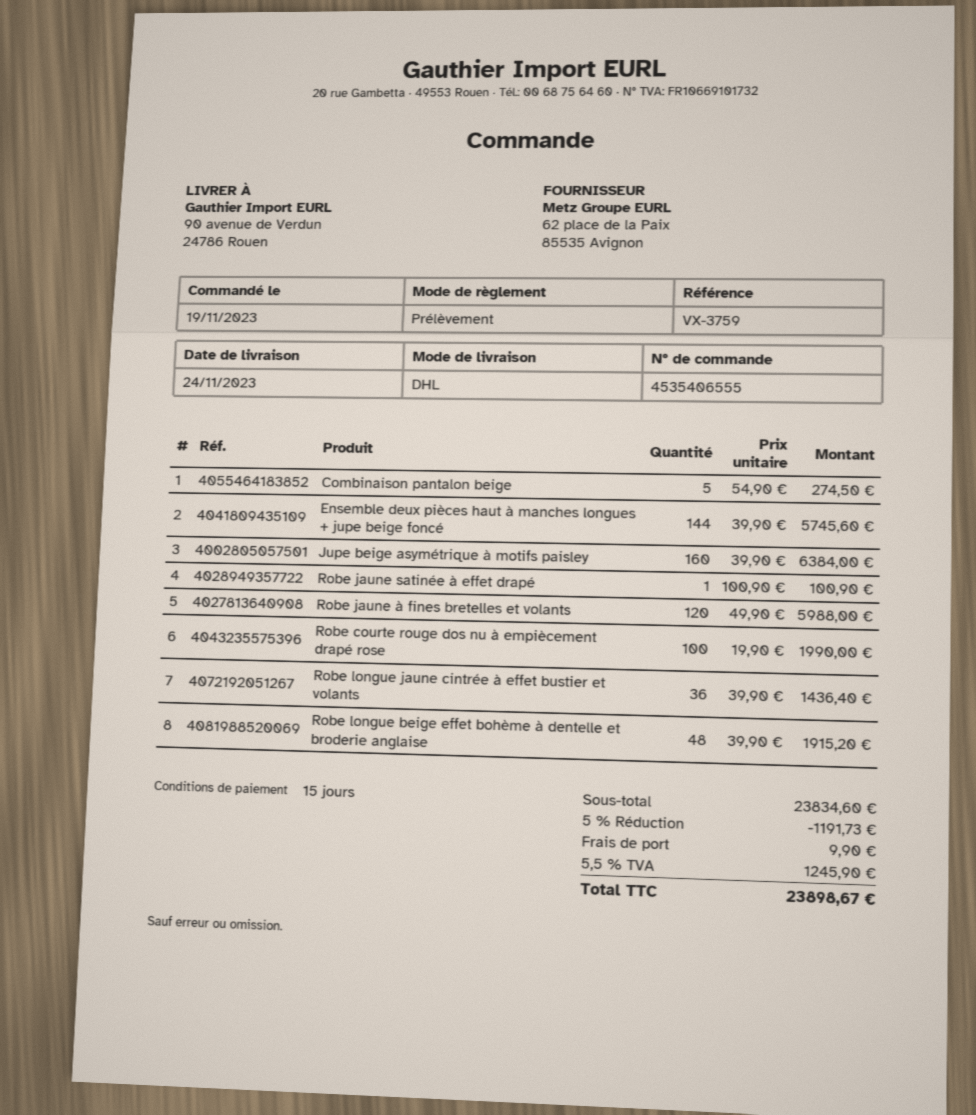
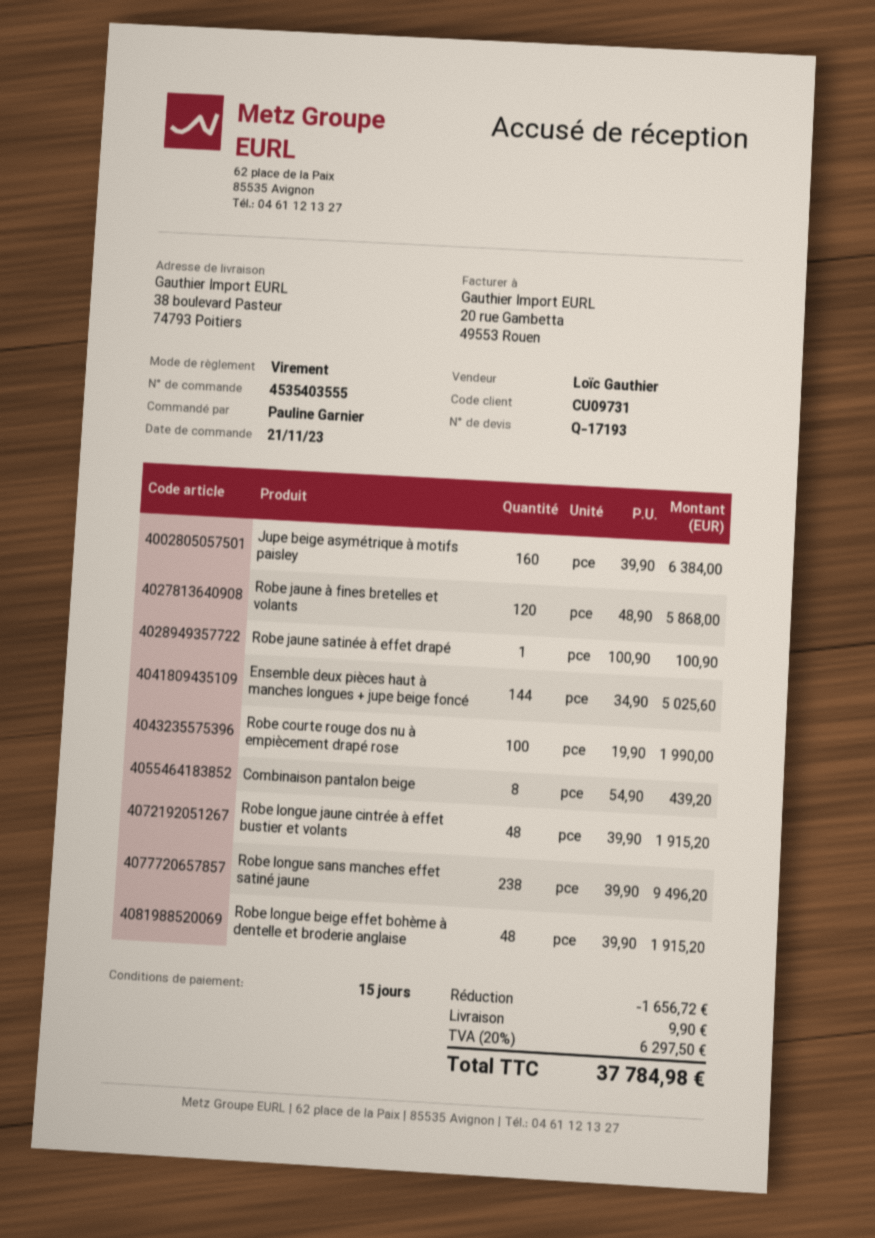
order number: 4535406555 -> 4535403555
order date: 2023-11-19 -> 2023-11-21
payment method: direct debit -> bank transfer
ship to: 90 avenue de Verdun, 24786 Rouen -> 38 boulevard Pasteur, 74793 Poitiers
Combinaison pantalon beige: 5 x 54.90 = 274.50 -> 8 x 54.90 = 439.20
Ensemble deux pièces haut à manches longues + jupe beige foncé: 144 x 39.90 = 5745.60 -> 144 x 34.90 = 5025.60
Robe jaune à fines bretelles et volants: 120 x 49.90 = 5988.00 -> 120 x 48.90 = 5868.00
Robe longue jaune cintrée à effet bustier et volants: 36 x 39.90 = 1436.40 -> 48 x 39.90 = 1915.20
Robe longue sans manches effet satiné jaune: none -> 238 x 39.90 = 9496.20
discount: 1191.73 -> 1656.72
tax: 5.5% = 1245.90 -> 20% = 6297.50
total: 23898.67 -> 37784.98

